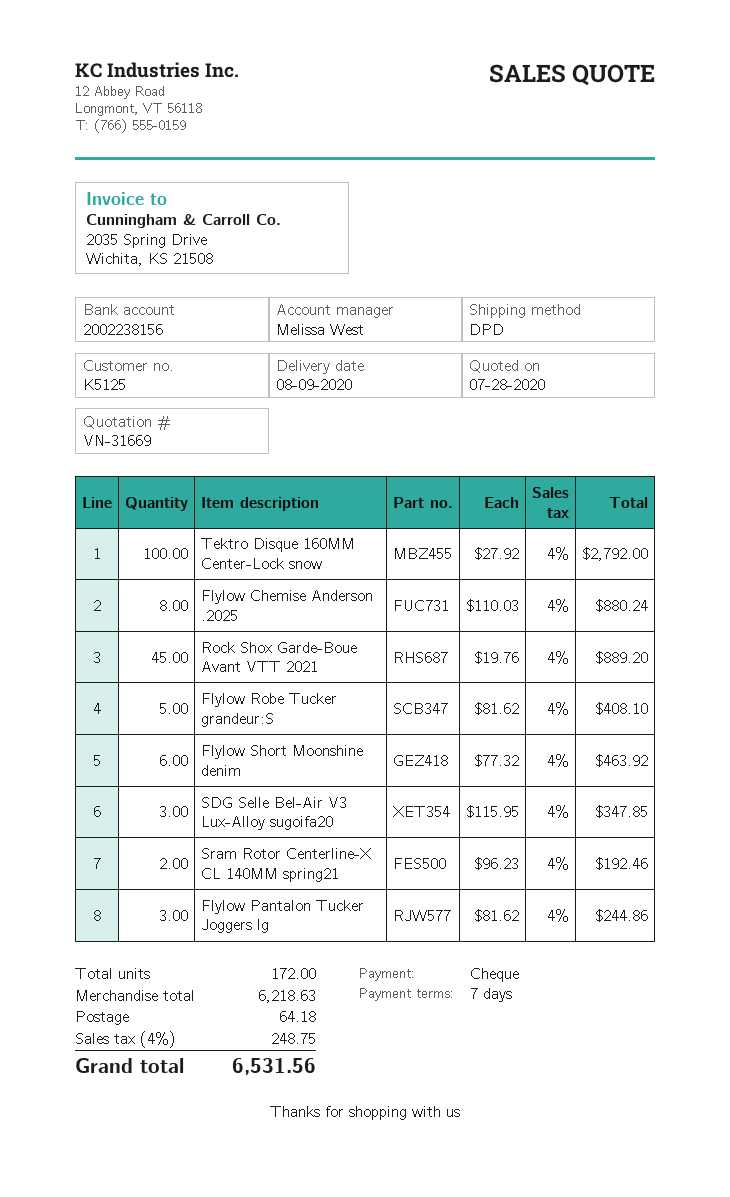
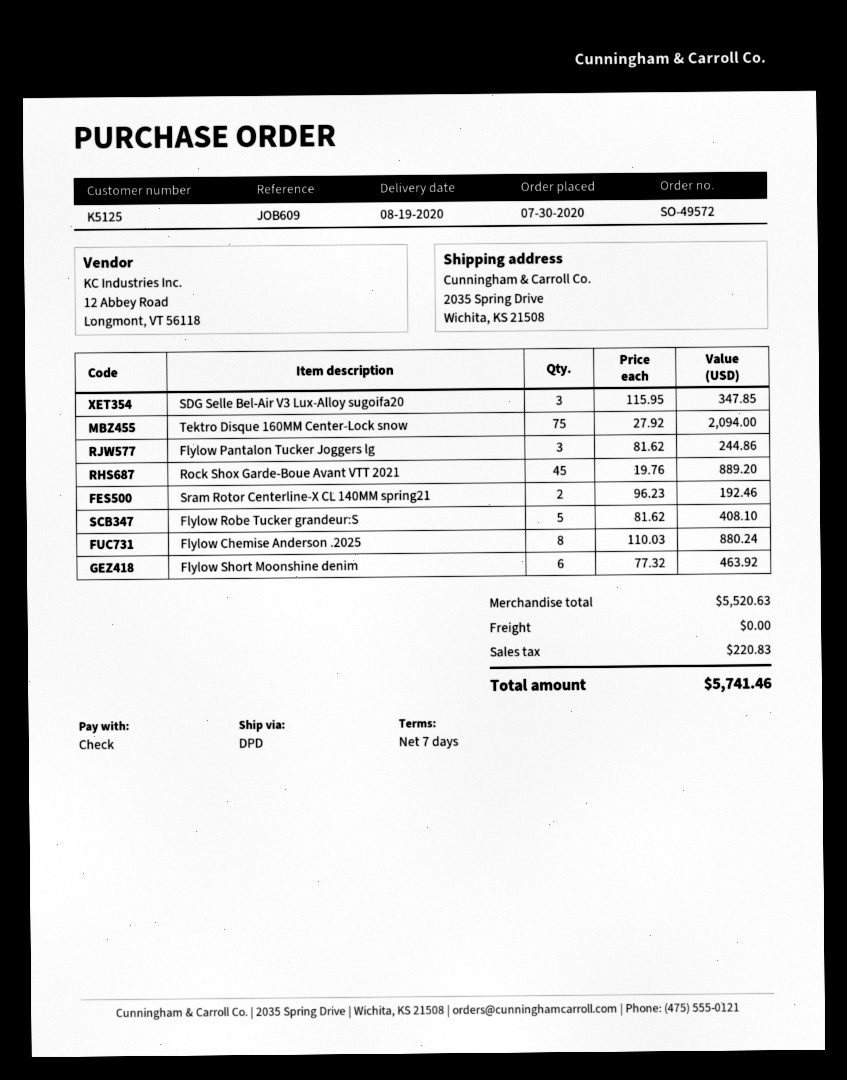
delivery date: 2020-08-09 -> 2020-08-19
Tektro Disque 160MM Center-Lock snow: 100 x 27.92 = 2792.00 -> 75 x 27.92 = 2094.00
subtotal: 6218.63 -> 5520.63
shipping: 64.18 -> 0.00
tax: 248.75 -> 220.83
total: 6531.56 -> 5741.46

